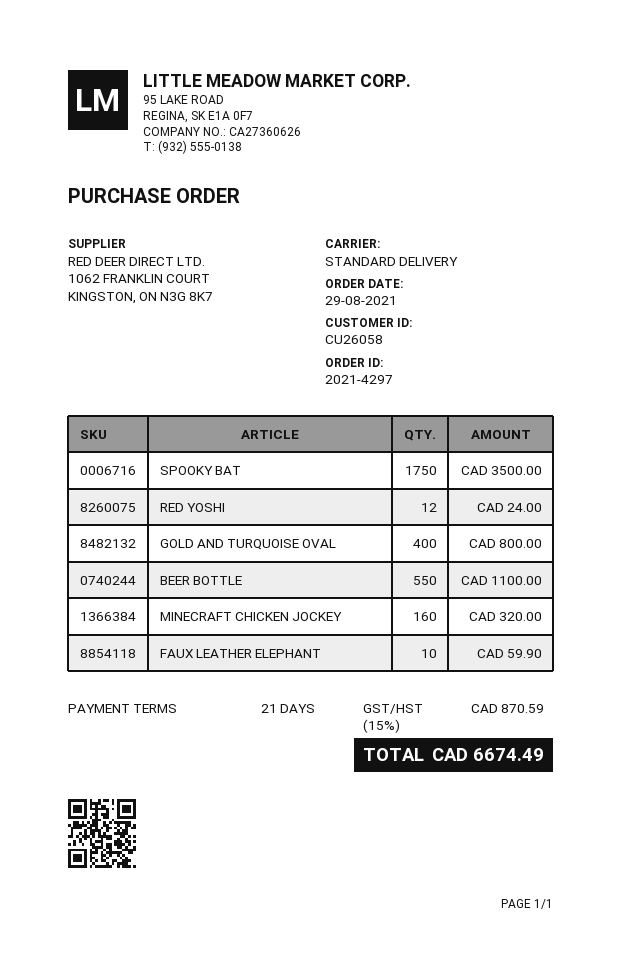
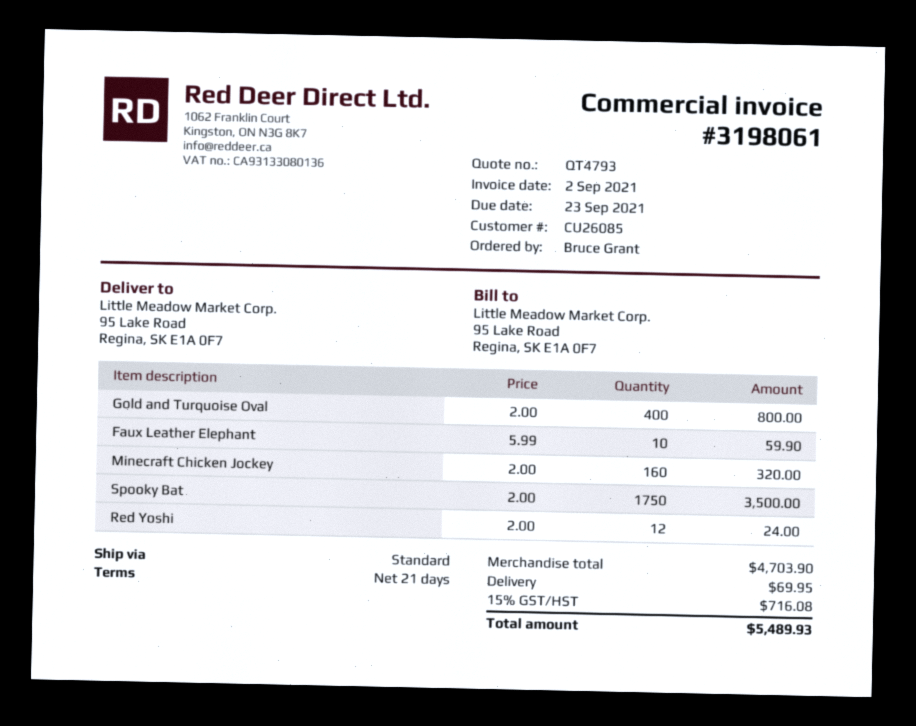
customer number: CU26058 -> CU26085
BEER BOTTLE: 550 for 1100.00 -> none
shipping: none -> 69.95
tax: 15% = 870.59 -> 15% = 716.08
total: 6674.49 -> 5489.93

